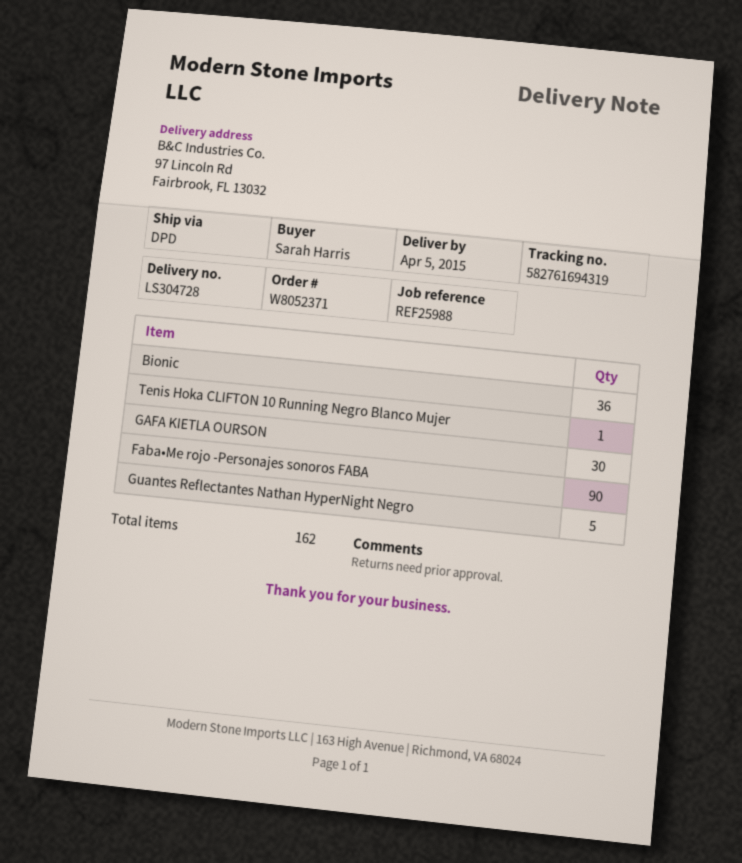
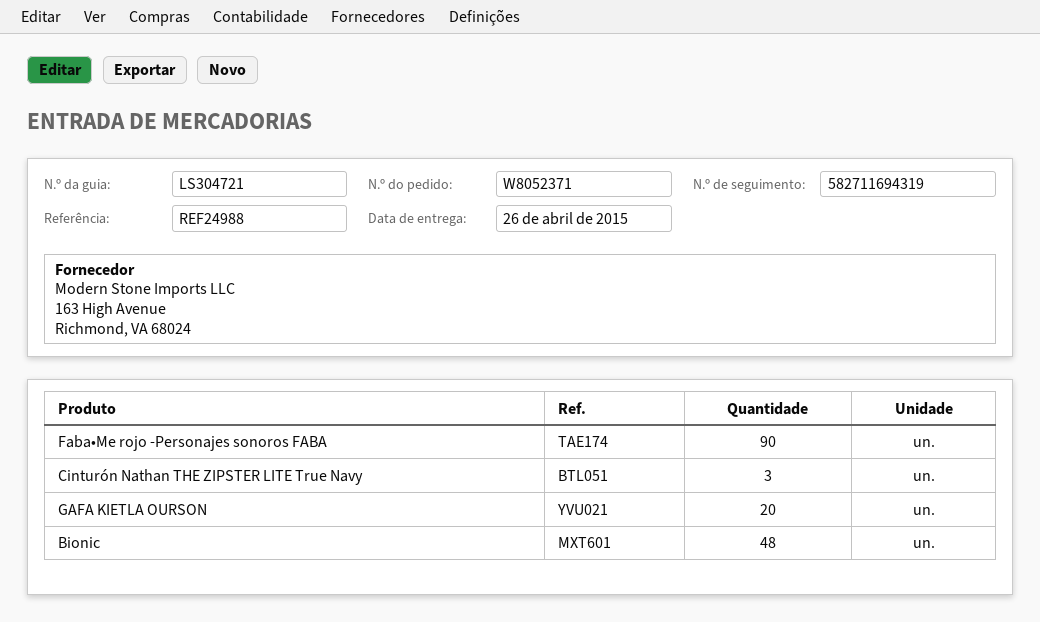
delivery note number: LS304728 -> LS304721
delivery date: 2015-04-05 -> 2015-04-26
reference: REF25988 -> REF24988
tracking number: 582761694319 -> 582711694319
Bionic: 36 -> 48
Tenis Hoka CLIFTON 10 Running Negro Blanco Mujer: 1 -> none
GAFA KIETLA OURSON: 30 -> 20
Guantes Reflectantes Nathan HyperNight Negro: 5 -> none
Cinturón Nathan THE ZIPSTER LITE True Navy: none -> 3

